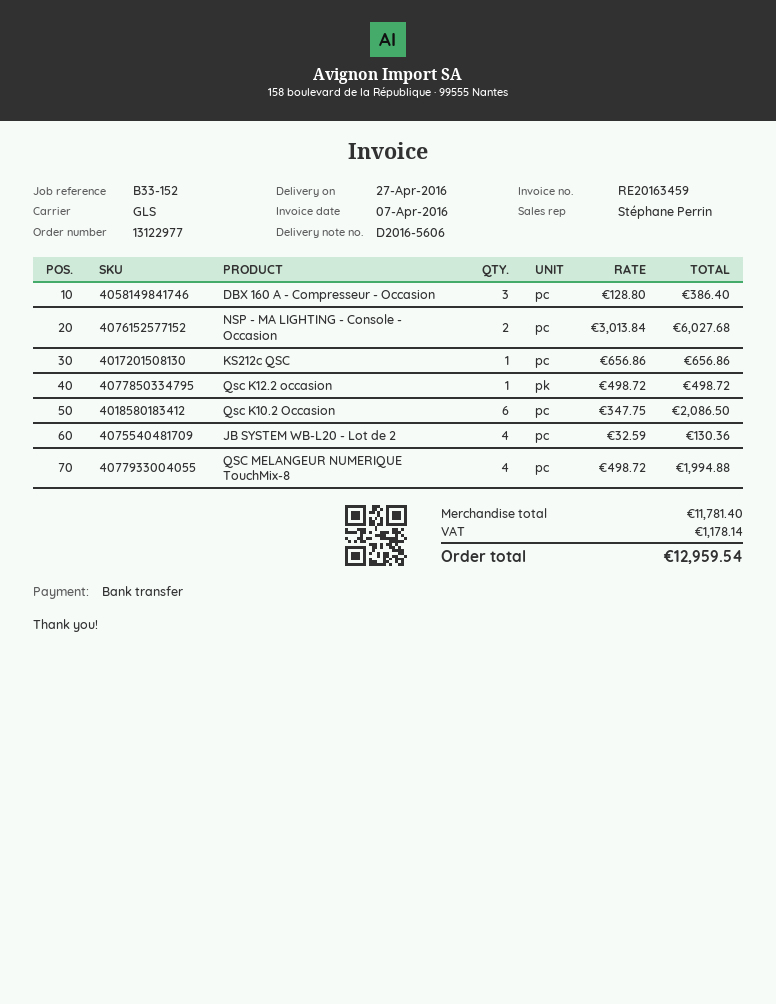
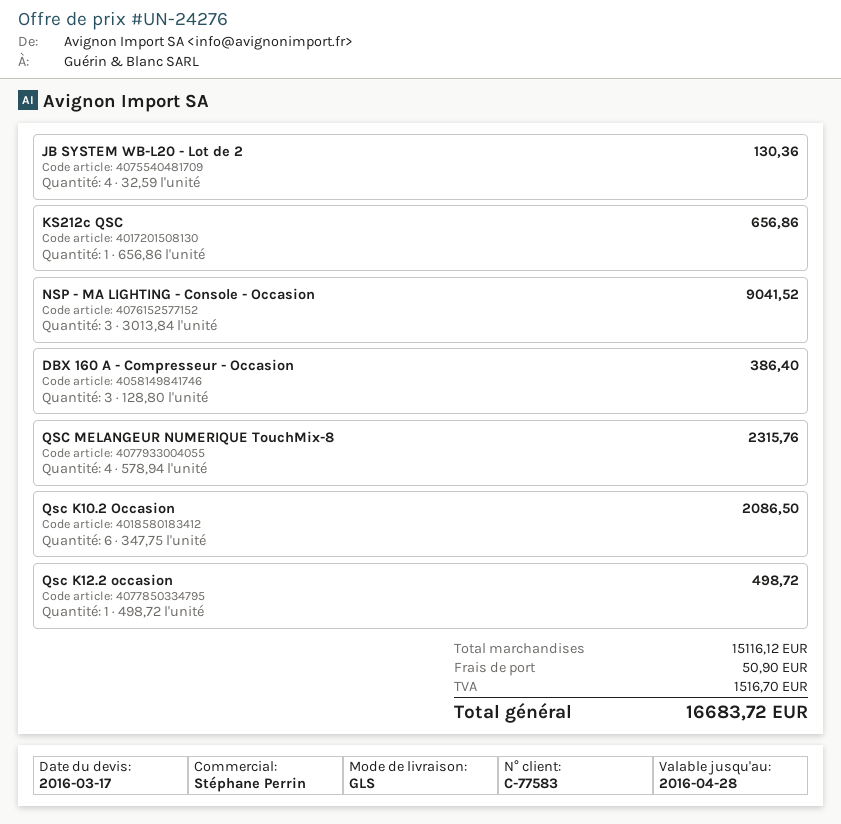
NSP - MA LIGHTING - Console - Occasion: 2 x 3013.84 = 6027.68 -> 3 x 3013.84 = 9041.52
QSC MELANGEUR NUMERIQUE TouchMix-8: 4 x 498.72 = 1994.88 -> 4 x 578.94 = 2315.76
subtotal: 11781.40 -> 15116.12
shipping: none -> 50.90
tax: 1178.14 -> 1516.70
total: 12959.54 -> 16683.72

